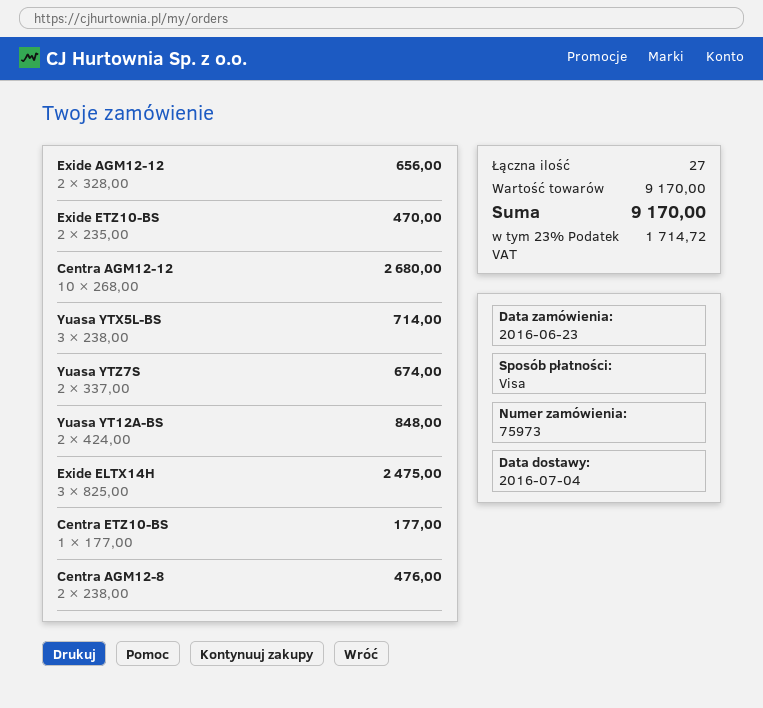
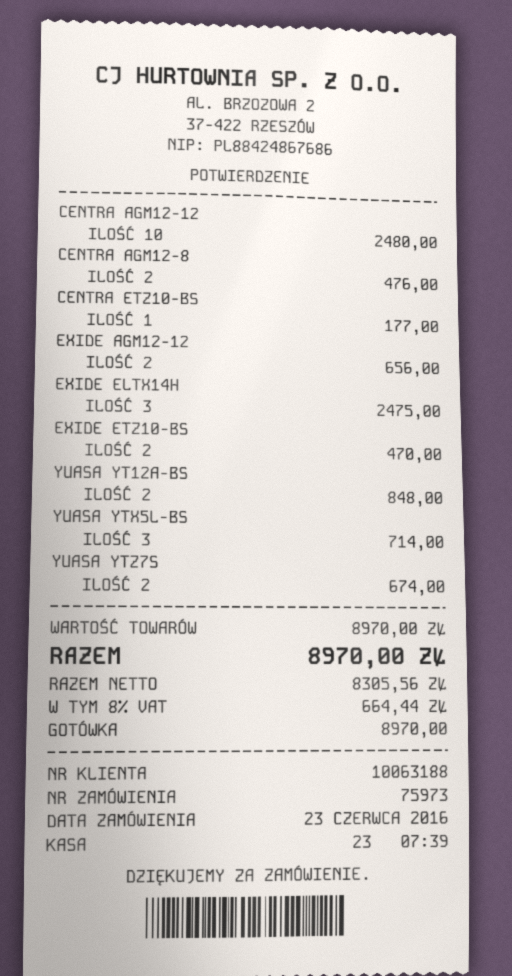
payment method: Visa -> cash
Centra AGM12-12: 10 for 2680.00 -> 10 for 2480.00
subtotal: 9170.00 -> 8970.00
tax: 23% = 1714.72 -> 8% = 664.44
total: 9170.00 -> 8970.00

